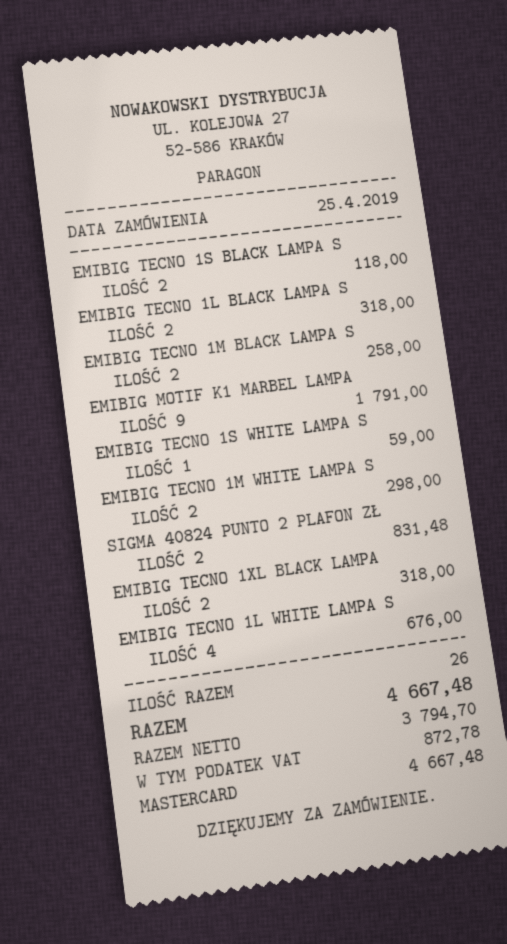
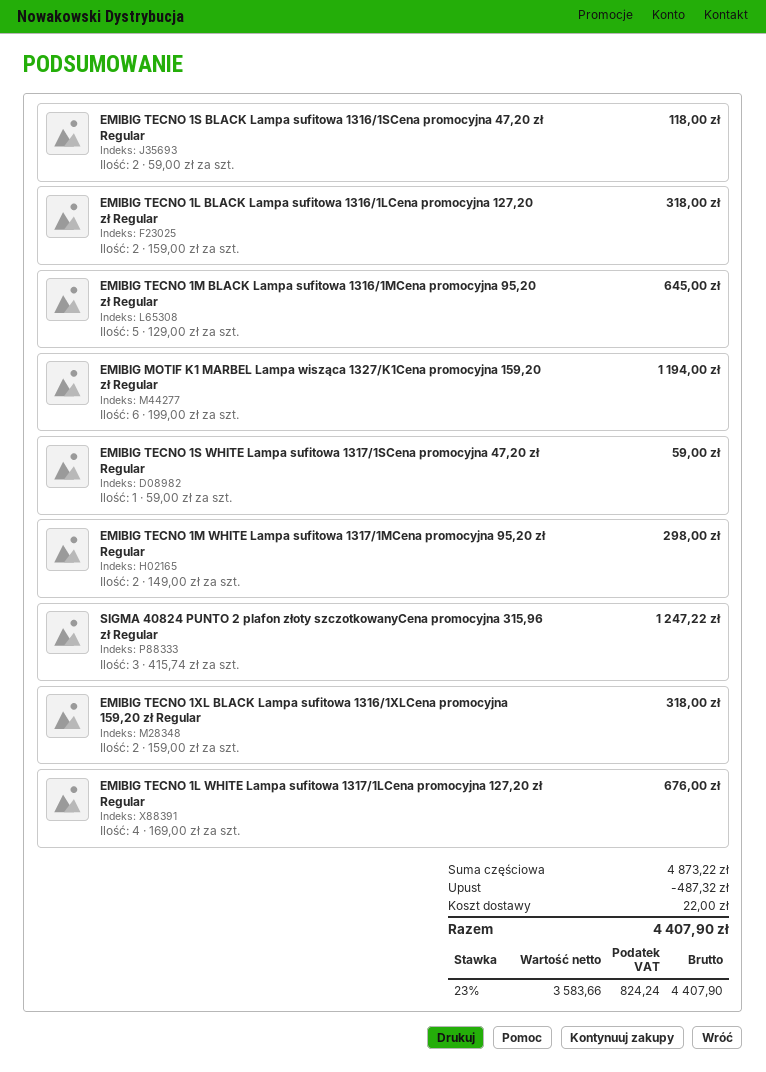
EMIBIG TECNO 1M BLACK LAMPA S: 2 for 258.00 -> 5 for 645.00
EMIBIG MOTIF K1 MARBEL LAMPA: 9 for 1791.00 -> 6 for 1194.00
SIGMA 40824 PUNTO 2 PLAFON ZŁ: 2 for 831.48 -> 3 for 1247.22
discount: none -> 487.32
shipping: none -> 22.00
net: 3794.70 -> 3583.66
tax: 872.78 -> 824.24
total: 4667.48 -> 4407.90

